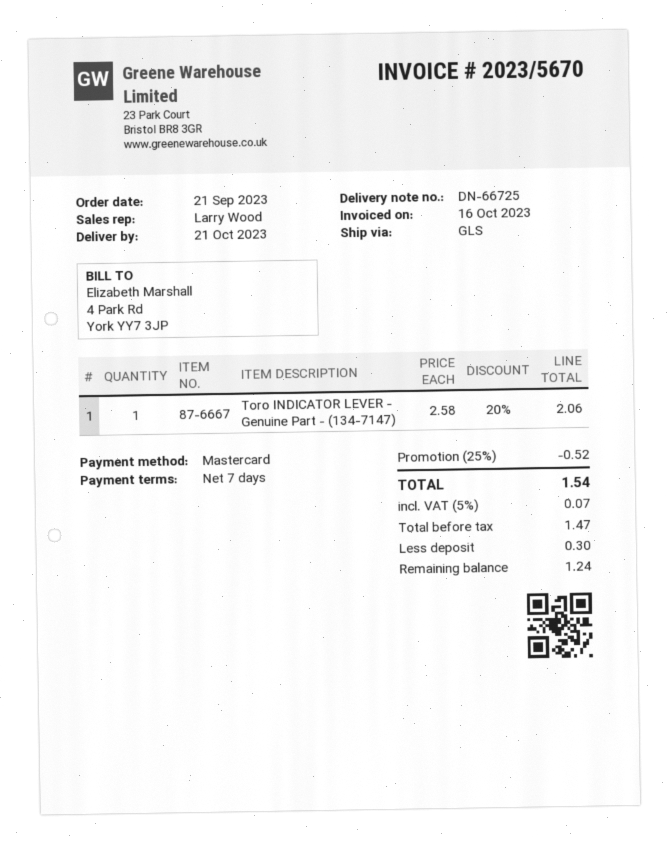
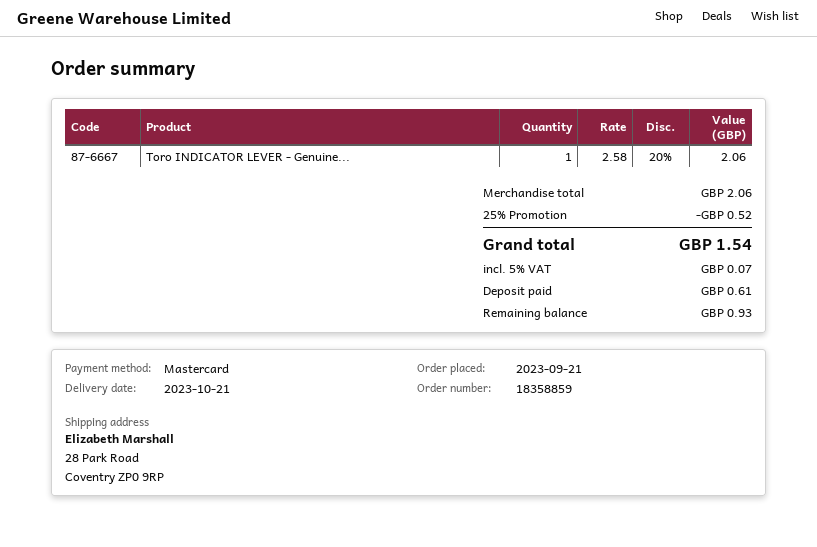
deposit: 0.30 -> 0.61
balance: 1.24 -> 0.93

